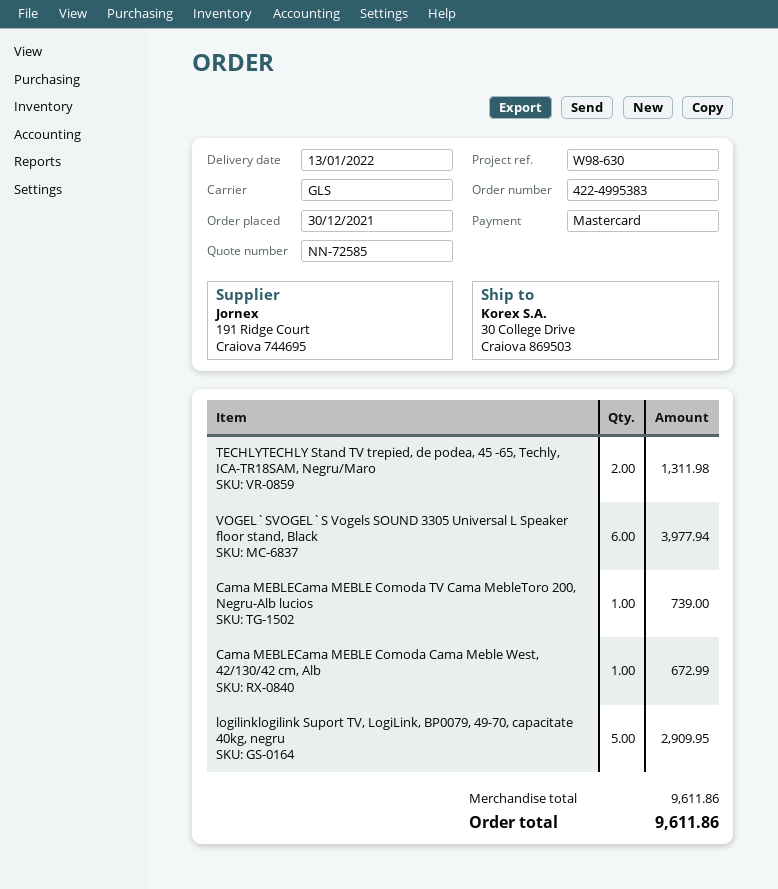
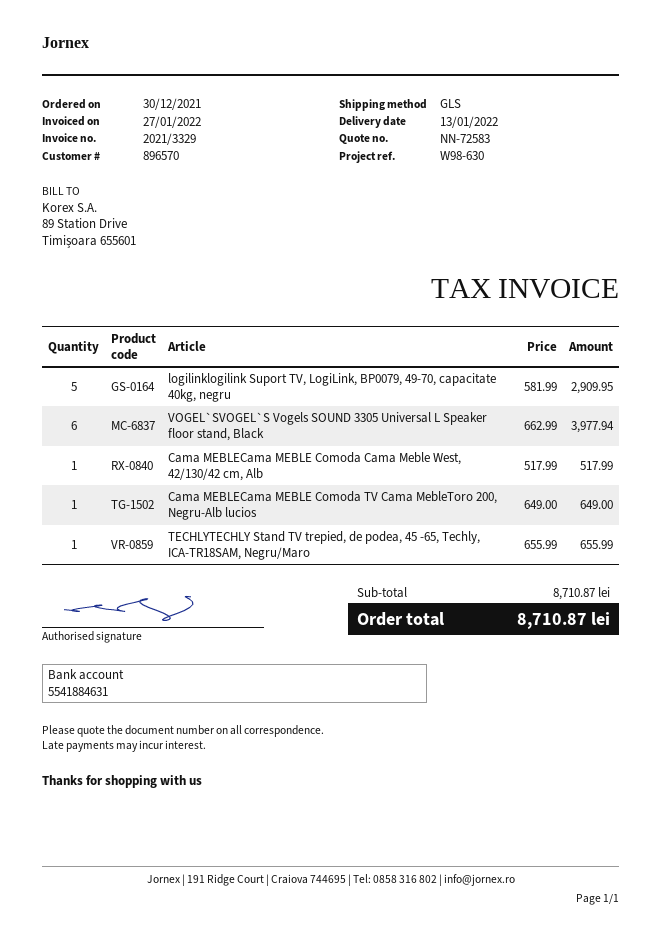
quote number: NN-72585 -> NN-72583
TECHLYTECHLY Stand TV trepied, de podea, 45 -65, Techly, ICA-TR18SAM, Negru/Maro: 2 for 1311.98 -> 1 for 655.99
Cama MEBLECama MEBLE Comoda TV Cama MebleToro 200, Negru-Alb lucios: 1 for 739.00 -> 1 for 649.00
Cama MEBLECama MEBLE Comoda Cama Meble West, 42/130/42 cm, Alb: 1 for 672.99 -> 1 for 517.99
subtotal: 9611.86 -> 8710.87
total: 9611.86 -> 8710.87

